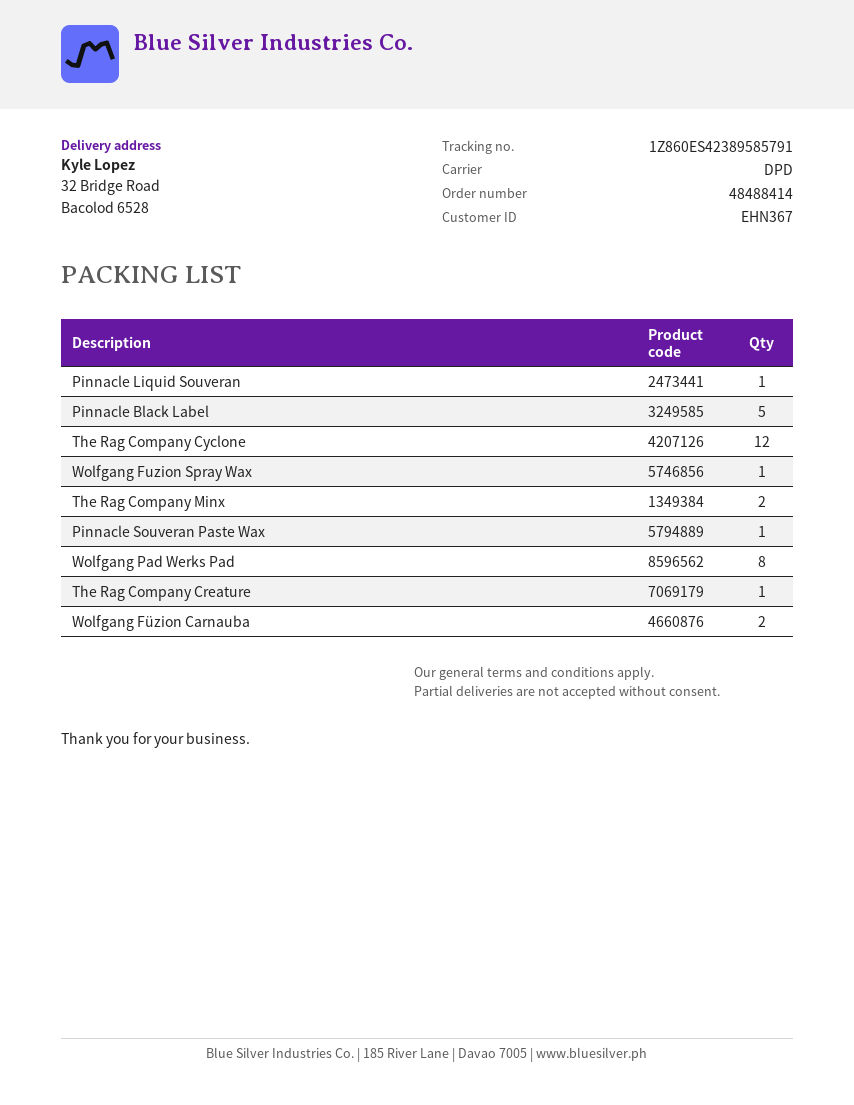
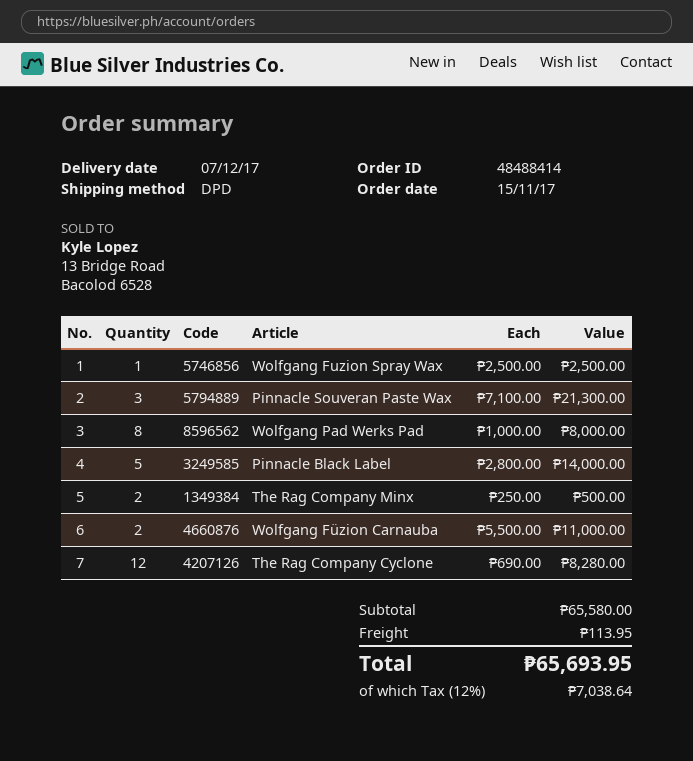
Pinnacle Liquid Souveran: 1 -> none
Pinnacle Souveran Paste Wax: 1 -> 3
The Rag Company Creature: 1 -> none

